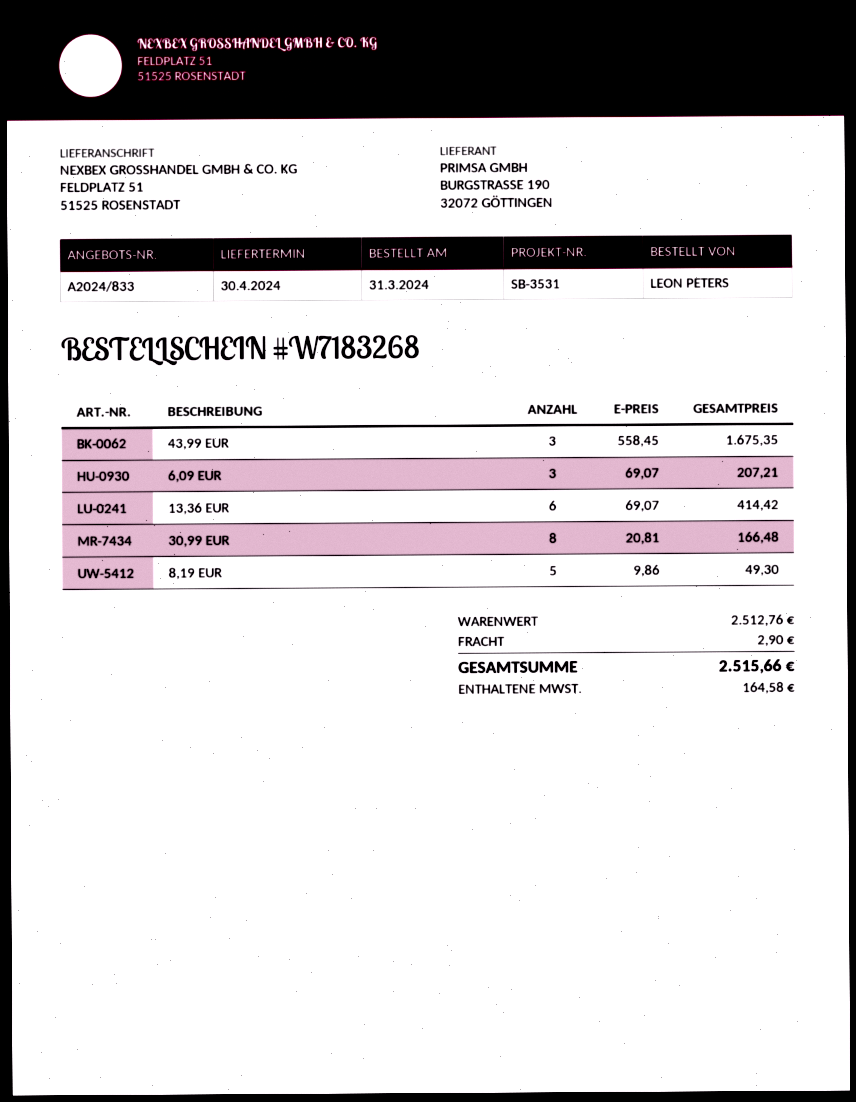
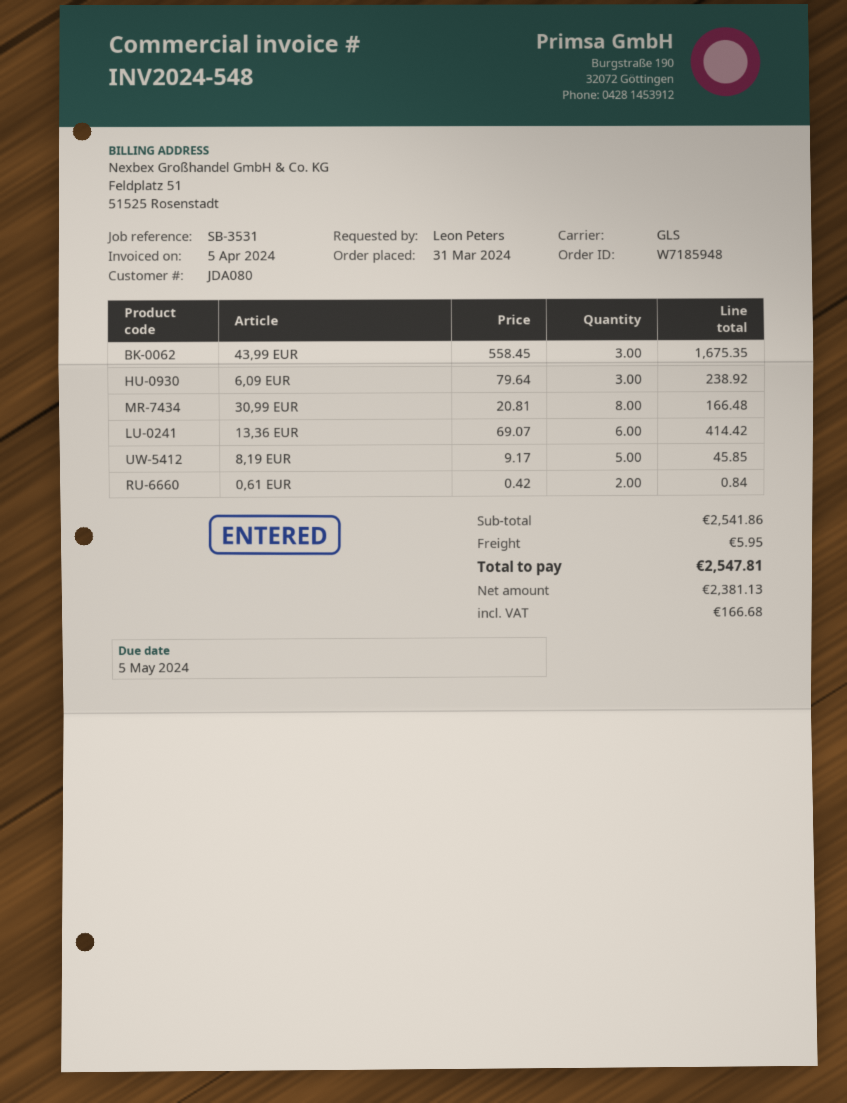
order number: W7183268 -> W7185948
6,09 EUR: 3 x 69.07 = 207.21 -> 3 x 79.64 = 238.92
8,19 EUR: 5 x 9.86 = 49.30 -> 5 x 9.17 = 45.85
0,61 EUR: none -> 2 x 0.42 = 0.84
subtotal: 2512.76 -> 2541.86
shipping: 2.90 -> 5.95
tax: 164.58 -> 166.68
total: 2515.66 -> 2547.81

